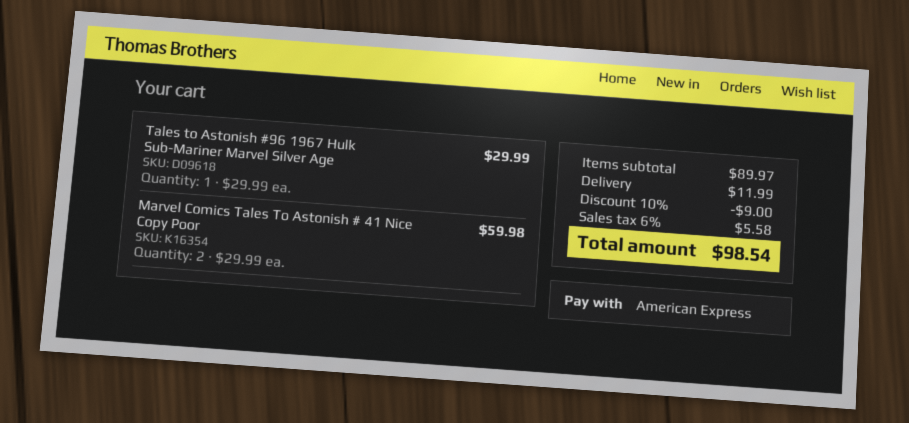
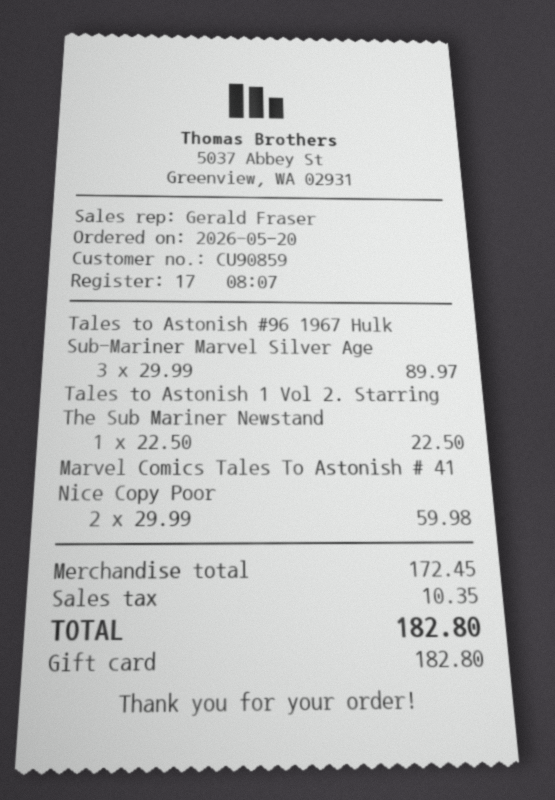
payment method: American Express -> gift card
Tales to Astonish #96 1967 Hulk Sub-Mariner Marvel Silver Age: 1 x 29.99 = 29.99 -> 3 x 29.99 = 89.97
Tales to Astonish 1 Vol 2. Starring The Sub Mariner Newstand: none -> 1 x 22.50 = 22.50
subtotal: 89.97 -> 172.45
discount: 10% = 9.00 -> none
shipping: 11.99 -> none
tax: 5.58 -> 10.35
total: 98.54 -> 182.80

